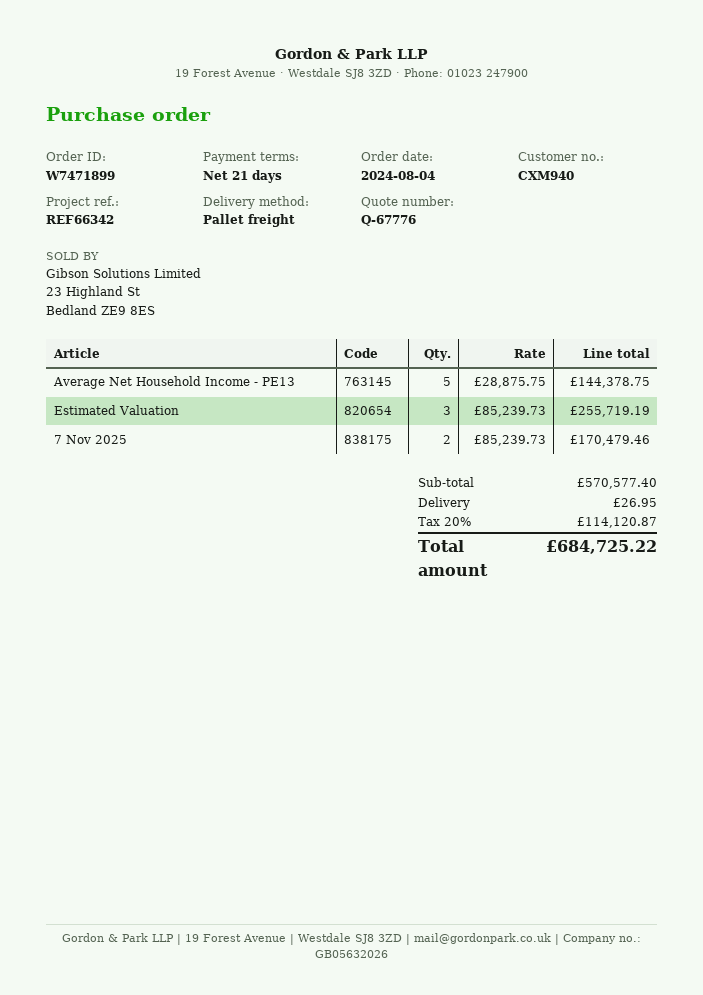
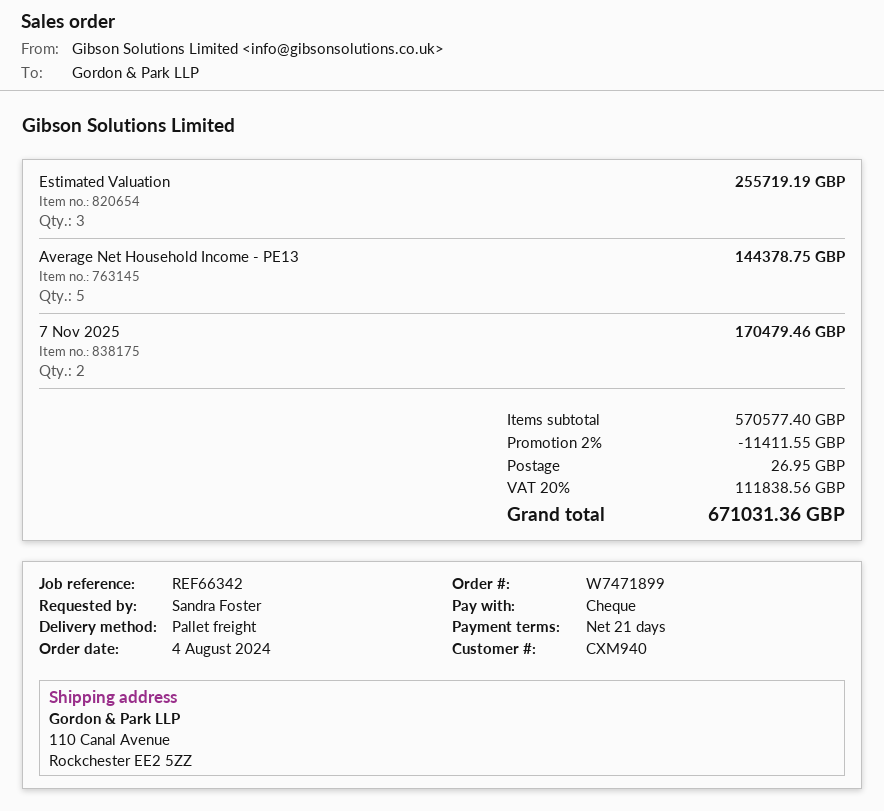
discount: none -> 2% = 11411.55
tax: 20% = 114120.87 -> 20% = 111838.56
total: 684725.22 -> 671031.36

